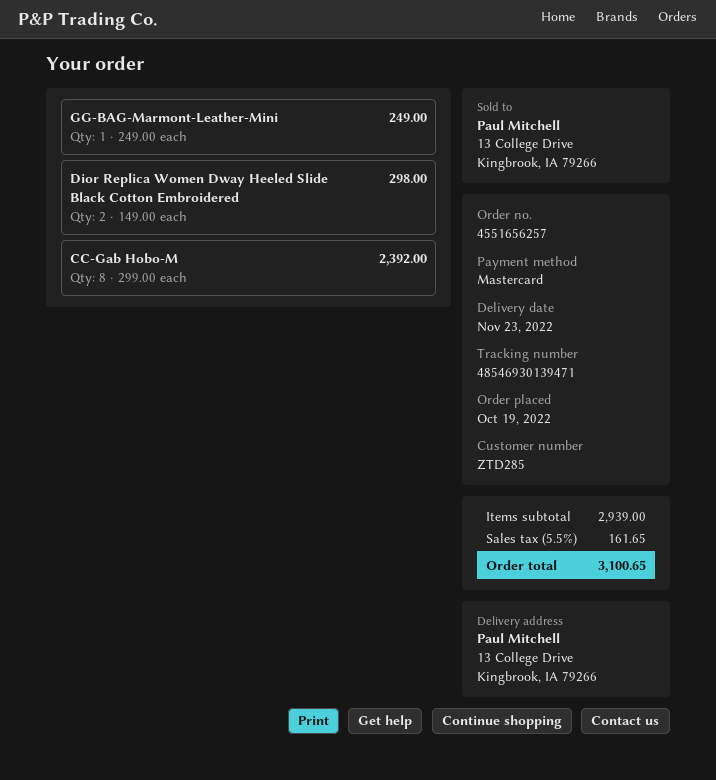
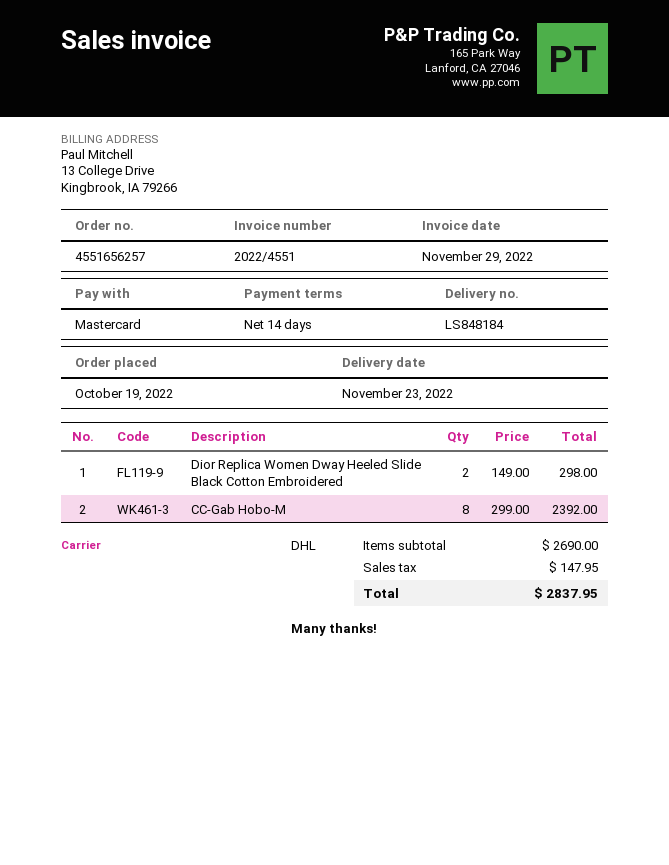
GG-BAG-Marmont-Leather-Mini: 1 x 249.00 = 249.00 -> none
subtotal: 2939.00 -> 2690.00
tax: 161.65 -> 147.95
total: 3100.65 -> 2837.95

